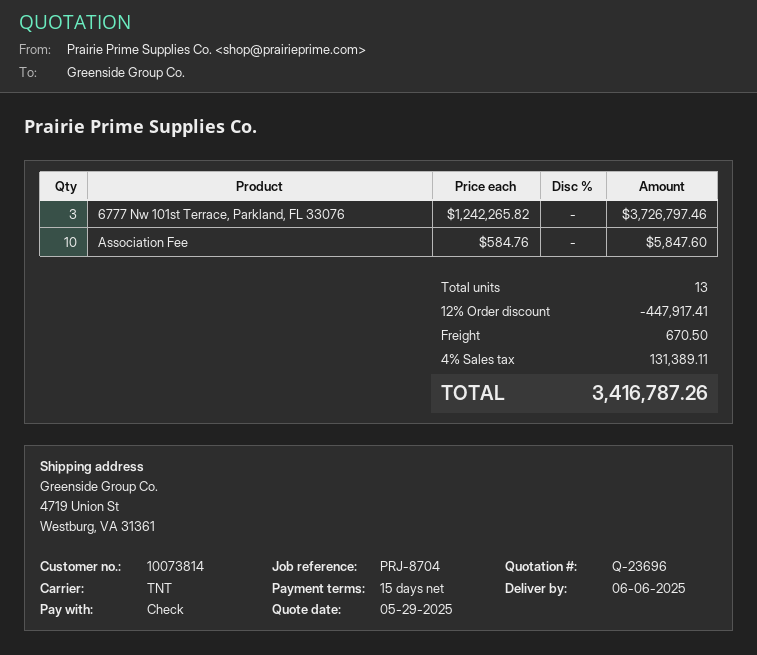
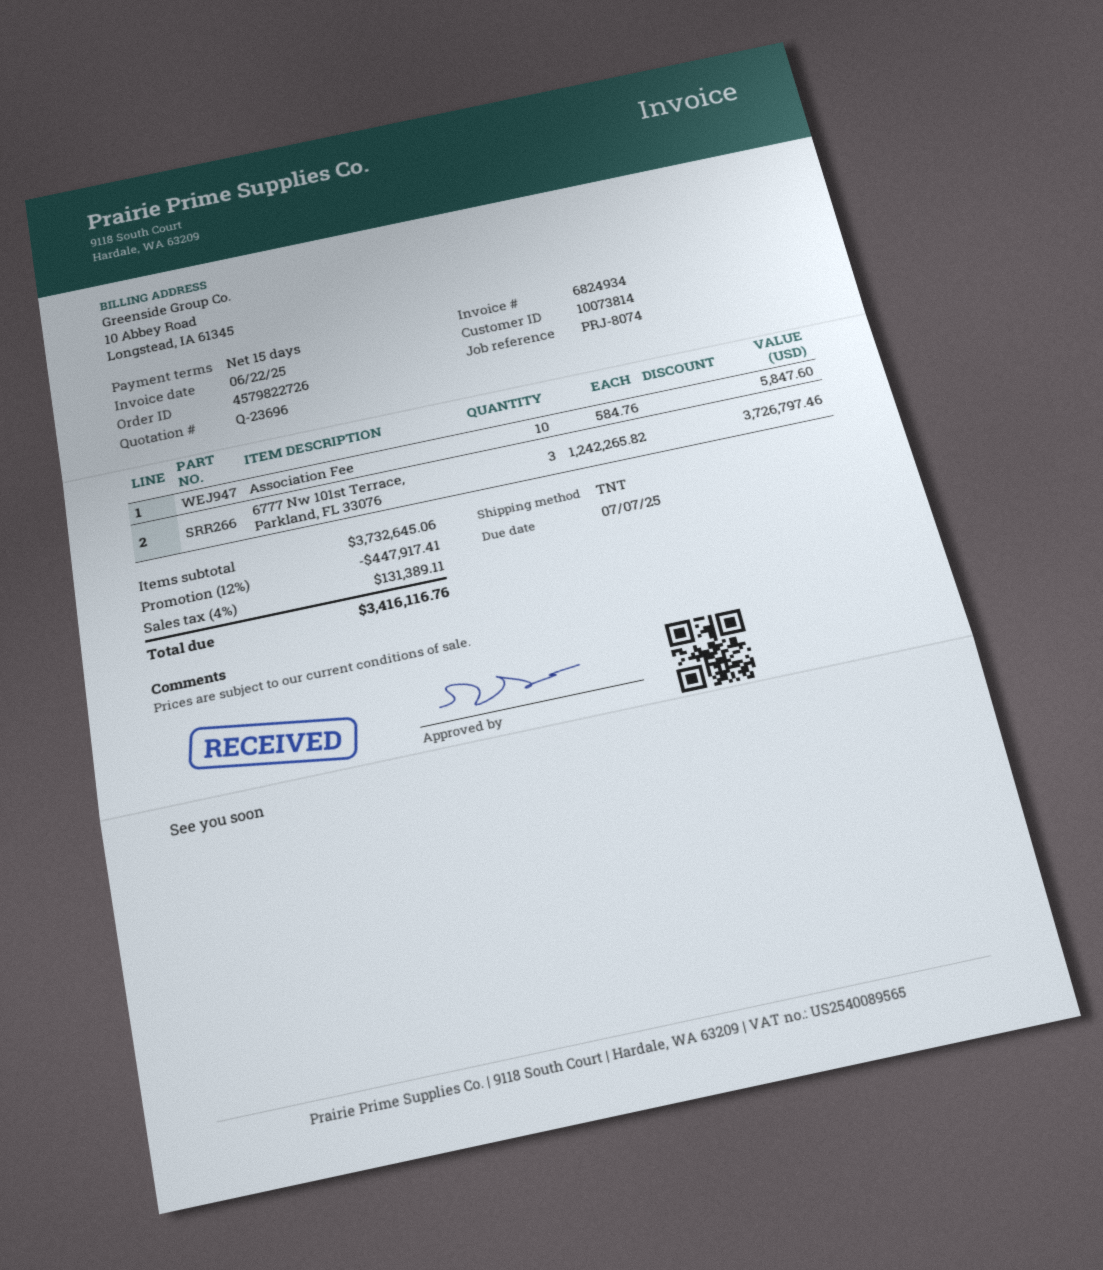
reference: PRJ-8704 -> PRJ-8074
shipping: 670.50 -> none
total: 3416787.26 -> 3416116.76

